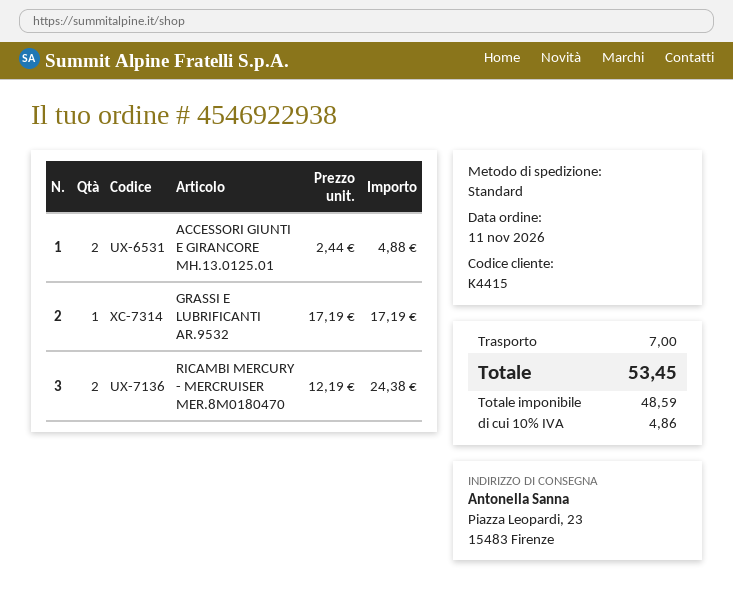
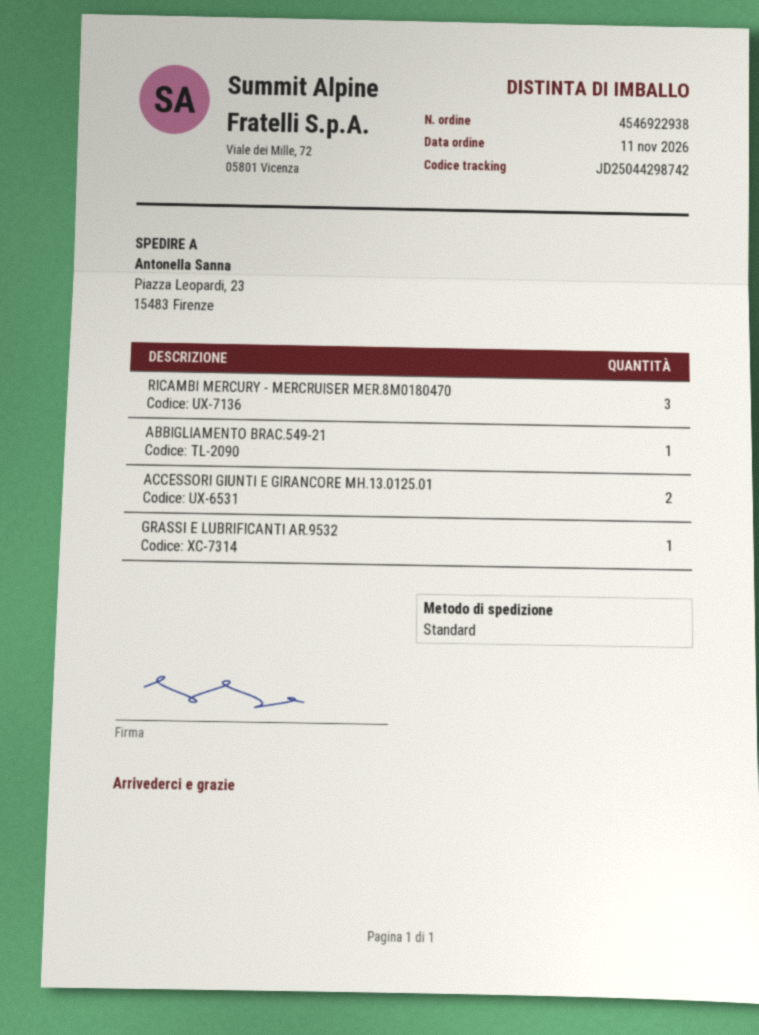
RICAMBI MERCURY - MERCRUISER MER.8M0180470: 2 -> 3
ABBIGLIAMENTO BRAC.549-21: none -> 1

